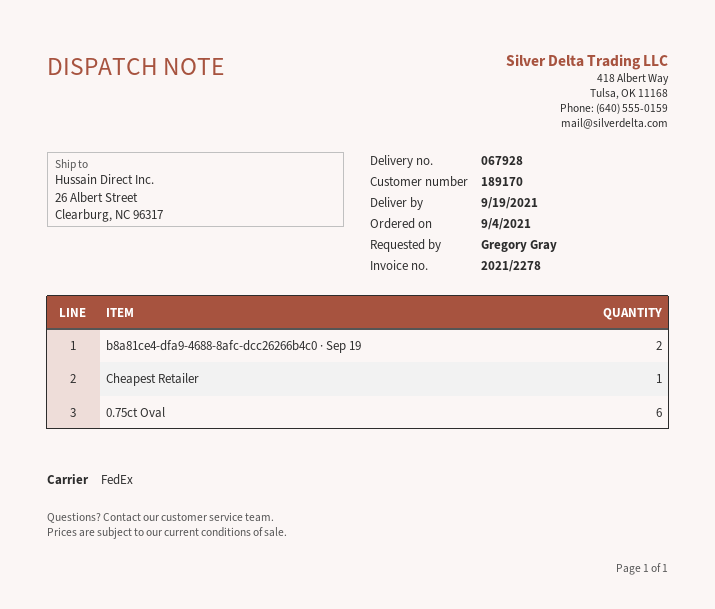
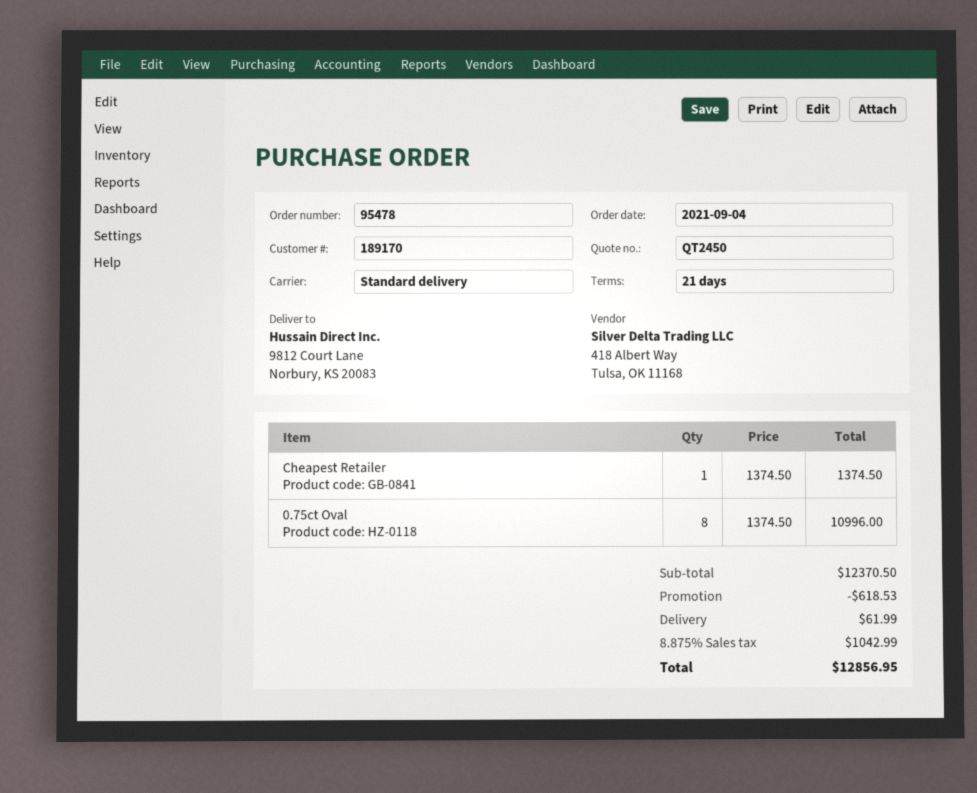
shipping method: FedEx -> standard
ship to: 26 Albert Street, Clearburg, NC 96317 -> 9812 Court Lane, Norbury, KS 20083
b8a81ce4-dfa9-4688-8afc-dcc26266b4c0 · Sep 19: 2 -> none
0.75ct Oval: 6 -> 8

